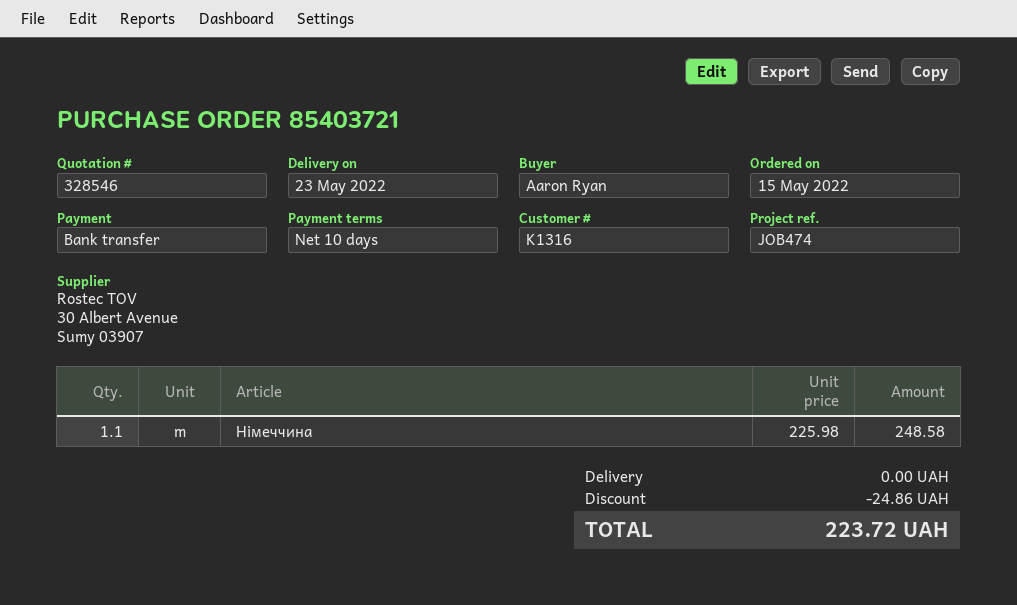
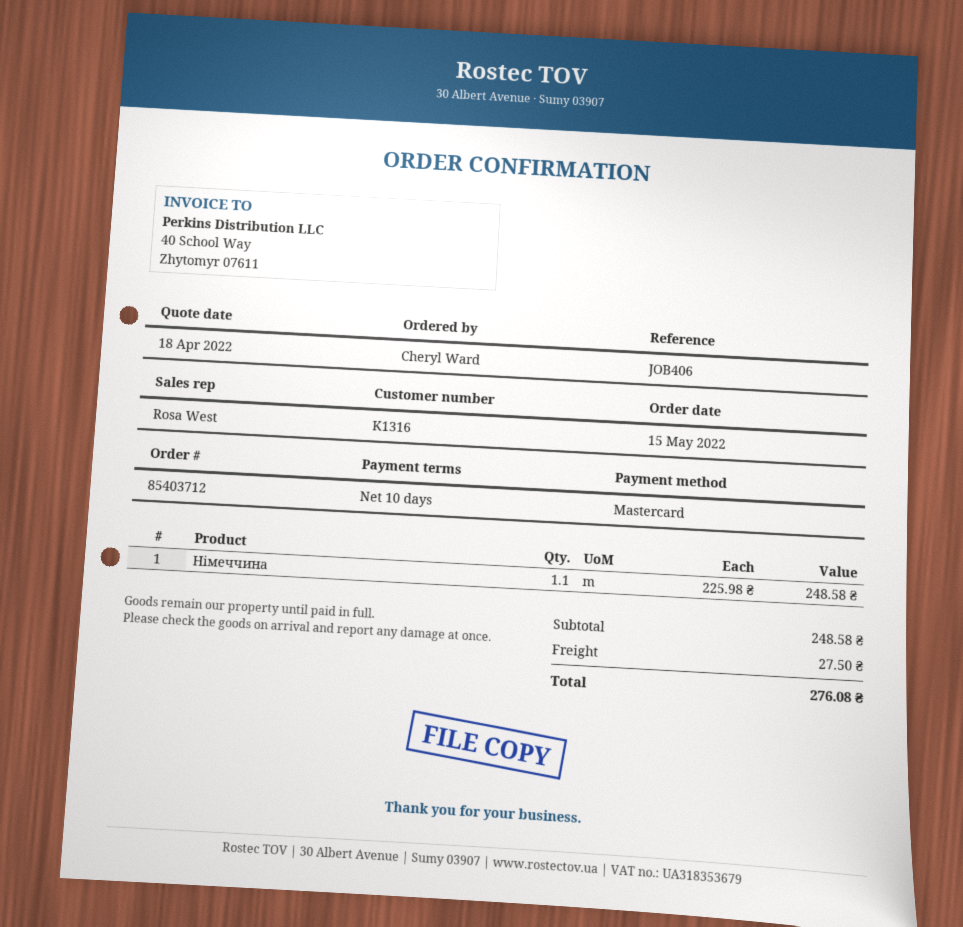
order number: 85403721 -> 85403712
reference: JOB474 -> JOB406
ordered by: Aaron Ryan -> Cheryl Ward
payment method: bank transfer -> Mastercard
discount: 24.86 -> none
shipping: 0.00 -> 27.50
total: 223.72 -> 276.08

